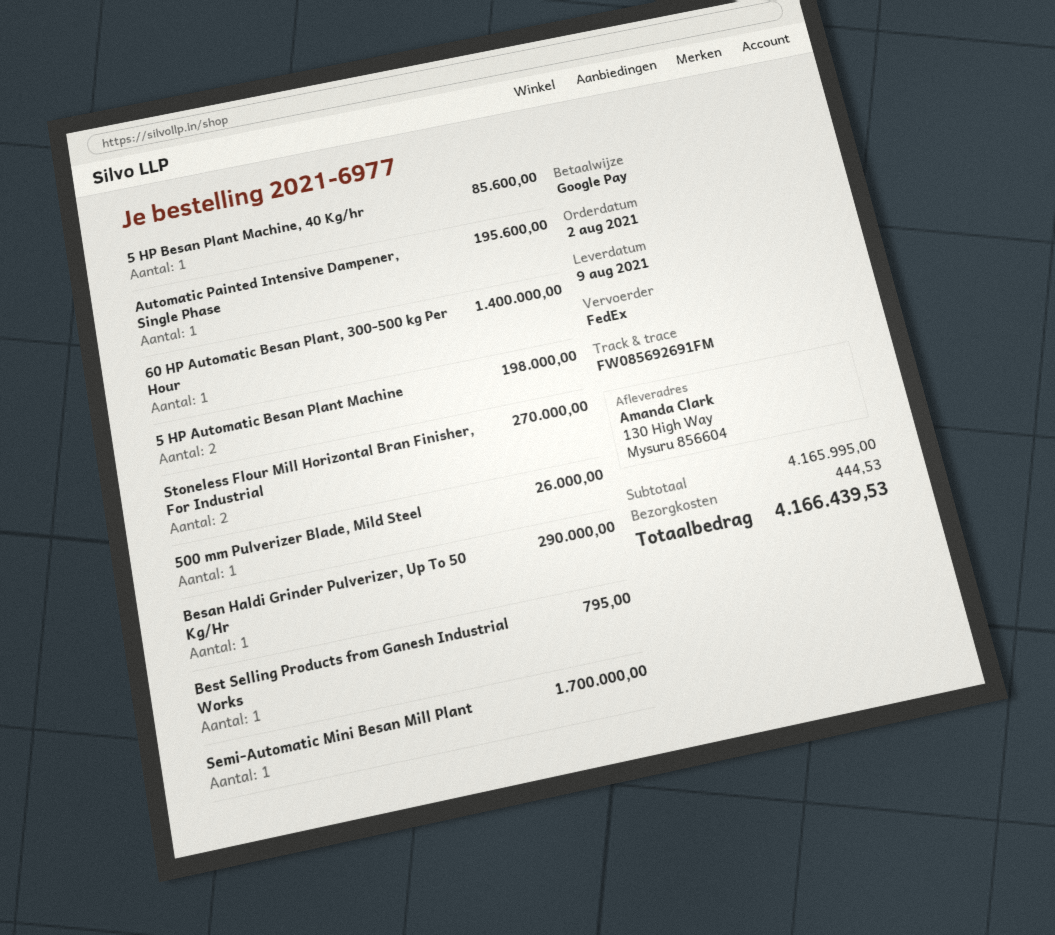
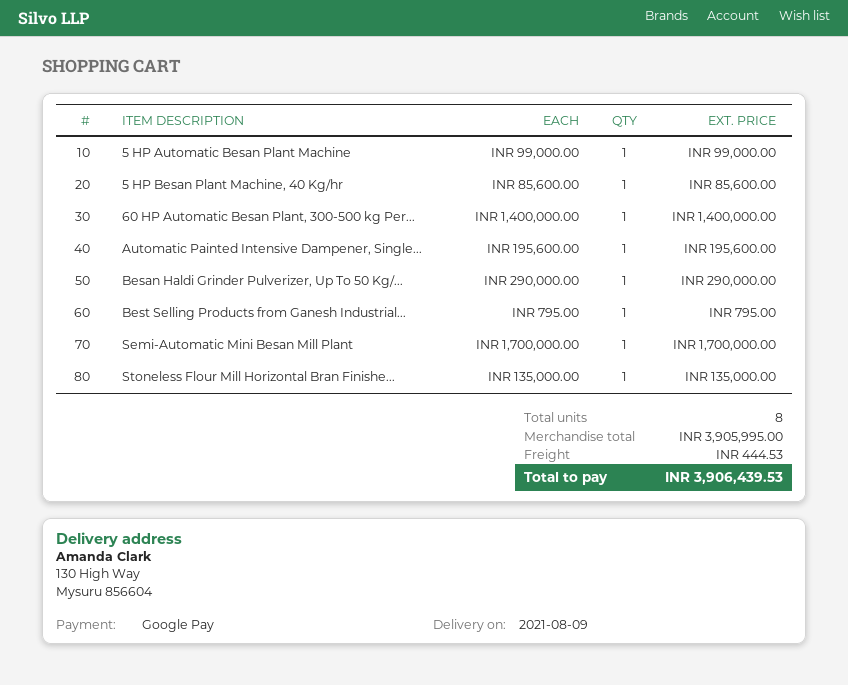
5 HP Automatic Besan Plant Machine: 2 for 198000.00 -> 1 for 99000.00
Stoneless Flour Mill Horizontal Bran Finisher, For Industrial: 2 for 270000.00 -> 1 for 135000.00
500 mm Pulverizer Blade, Mild Steel: 1 for 26000.00 -> none
subtotal: 4165995.00 -> 3905995.00
total: 4166439.53 -> 3906439.53

